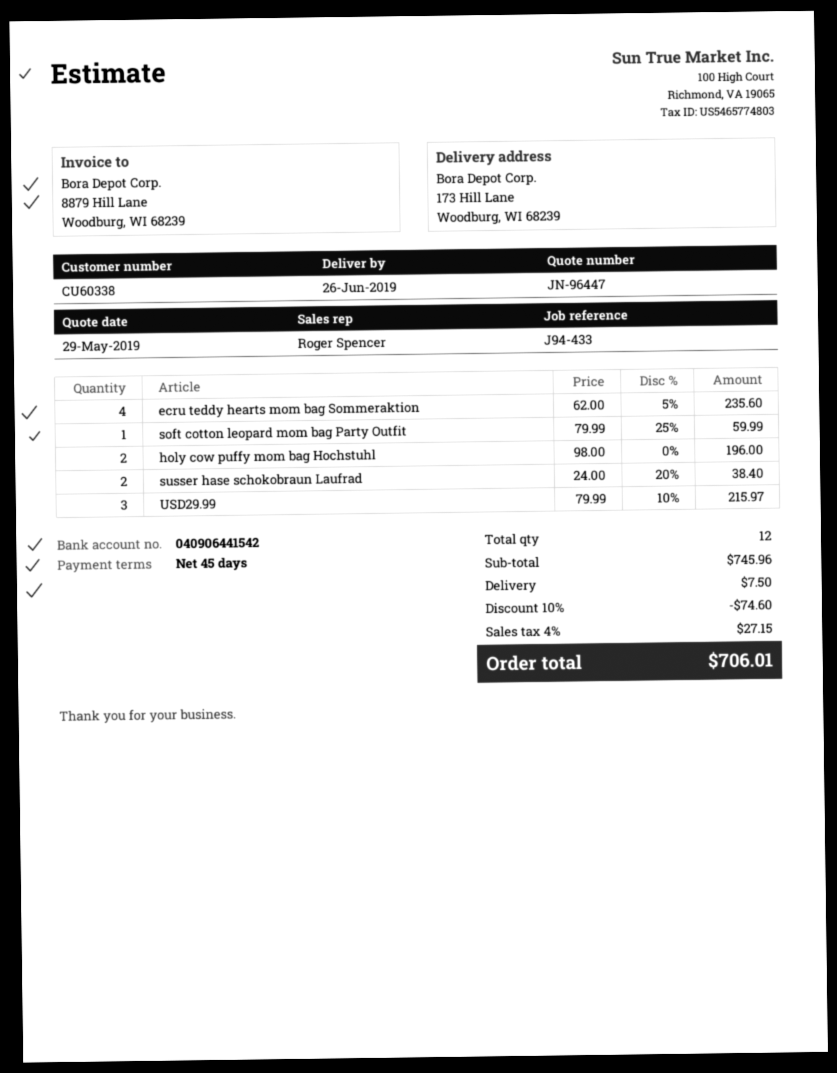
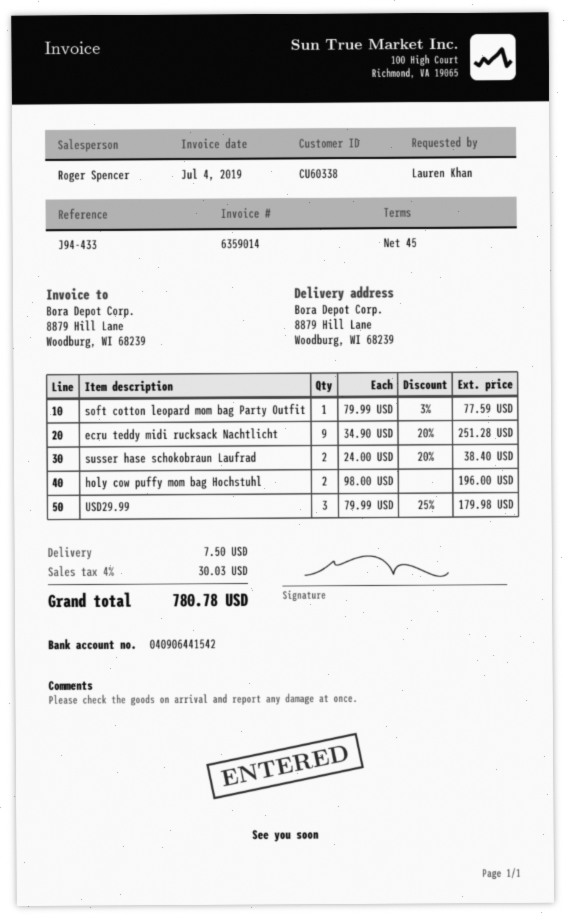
ship to: 173 Hill Lane, Woodburg, WI 68239 -> 8879 Hill Lane, Woodburg, WI 68239
ecru teddy hearts mom bag Sommeraktion: 4 x 62.00 - 5% = 235.60 -> none
soft cotton leopard mom bag Party Outfit: 1 x 79.99 - 25% = 59.99 -> 1 x 79.99 - 3% = 77.59
USD29.99: 3 x 79.99 - 10% = 215.97 -> 3 x 79.99 - 25% = 179.98
ecru teddy midi rucksack Nachtlicht: none -> 9 x 34.90 - 20% = 251.28
discount: 10% = 74.60 -> none
tax: 4% = 27.15 -> 4% = 30.03
total: 706.01 -> 780.78

